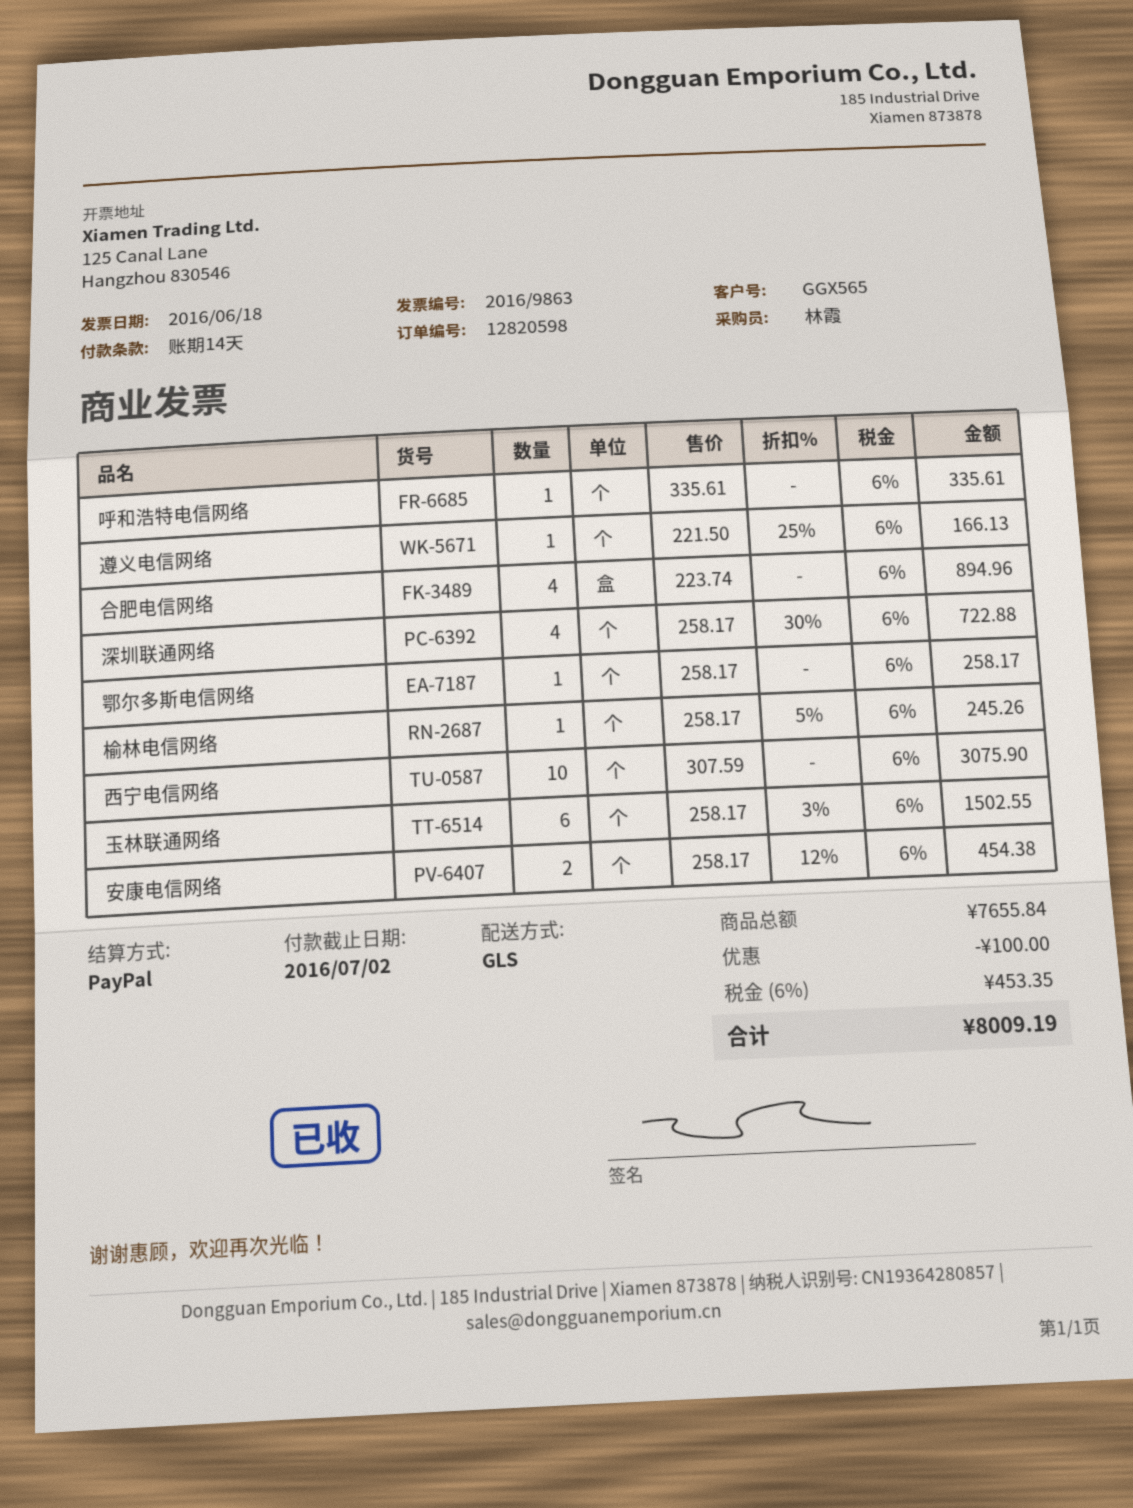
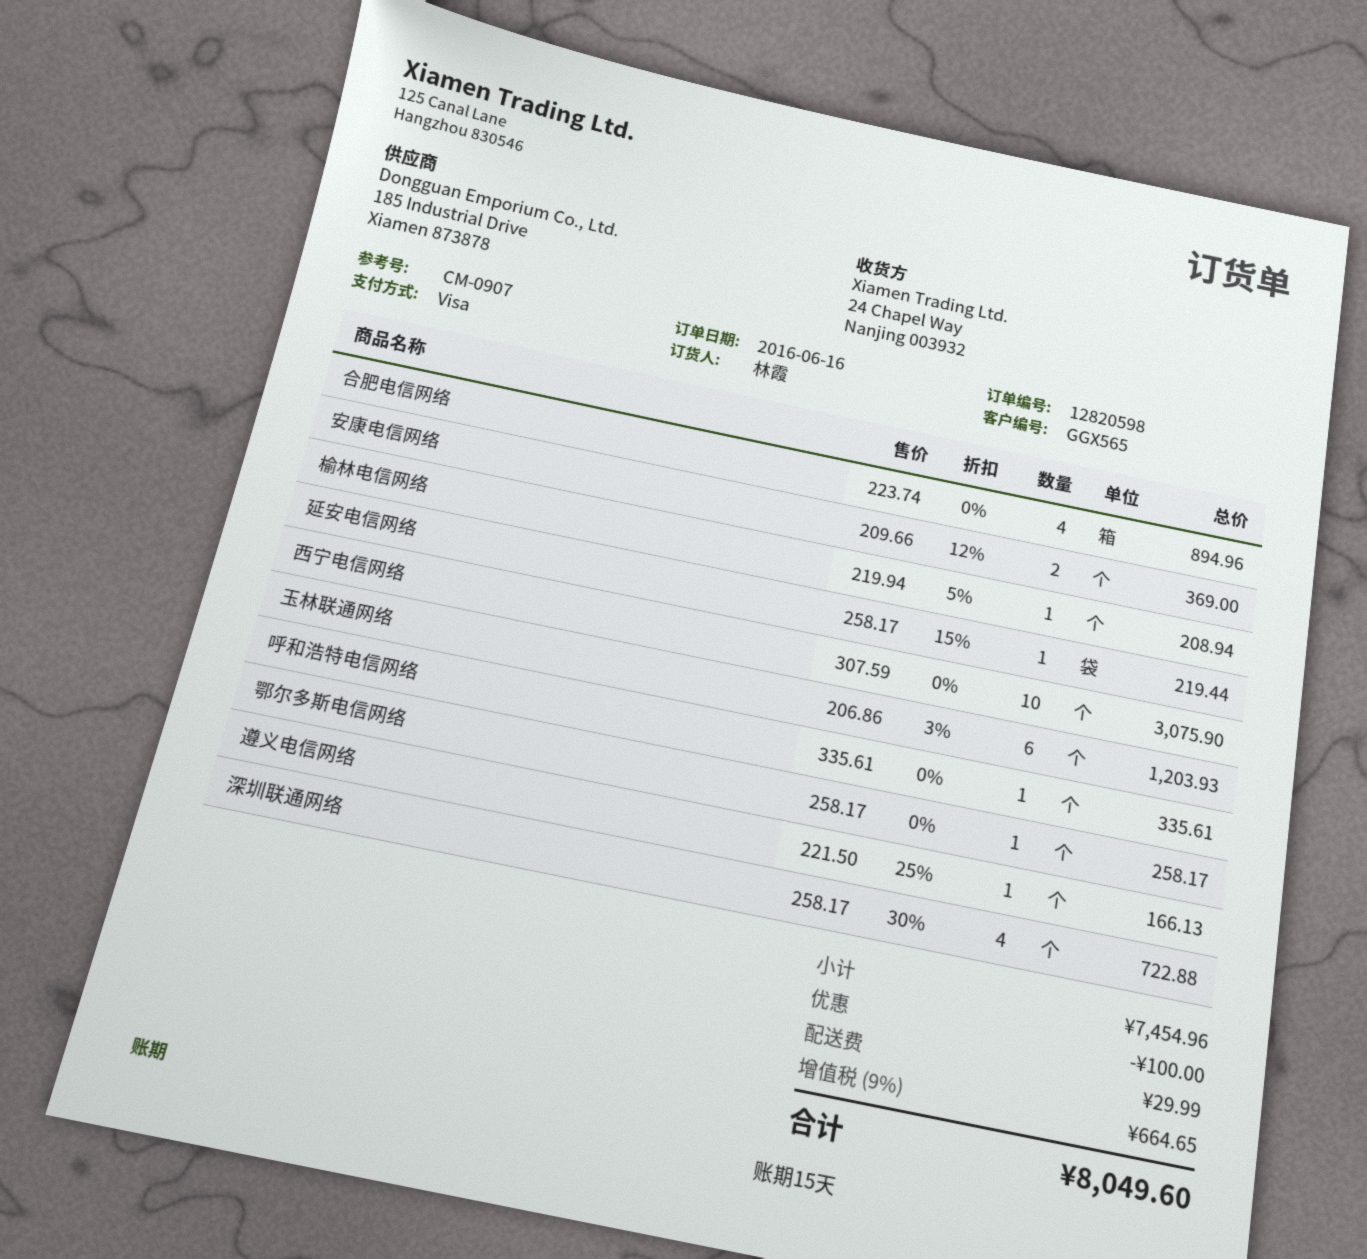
payment terms: 14 days -> 15 days
payment method: PayPal -> Visa
榆林电信网络: 1 x 258.17 - 5% = 245.26 -> 1 x 219.94 - 5% = 208.94
玉林联通网络: 6 x 258.17 - 3% = 1502.55 -> 6 x 206.86 - 3% = 1203.93
安康电信网络: 2 x 258.17 - 12% = 454.38 -> 2 x 209.66 - 12% = 369.00
延安电信网络: none -> 1 x 258.17 - 15% = 219.44
subtotal: 7655.84 -> 7454.96
shipping: none -> 29.99
tax: 6% = 453.35 -> 9% = 664.65
total: 8009.19 -> 8049.60

